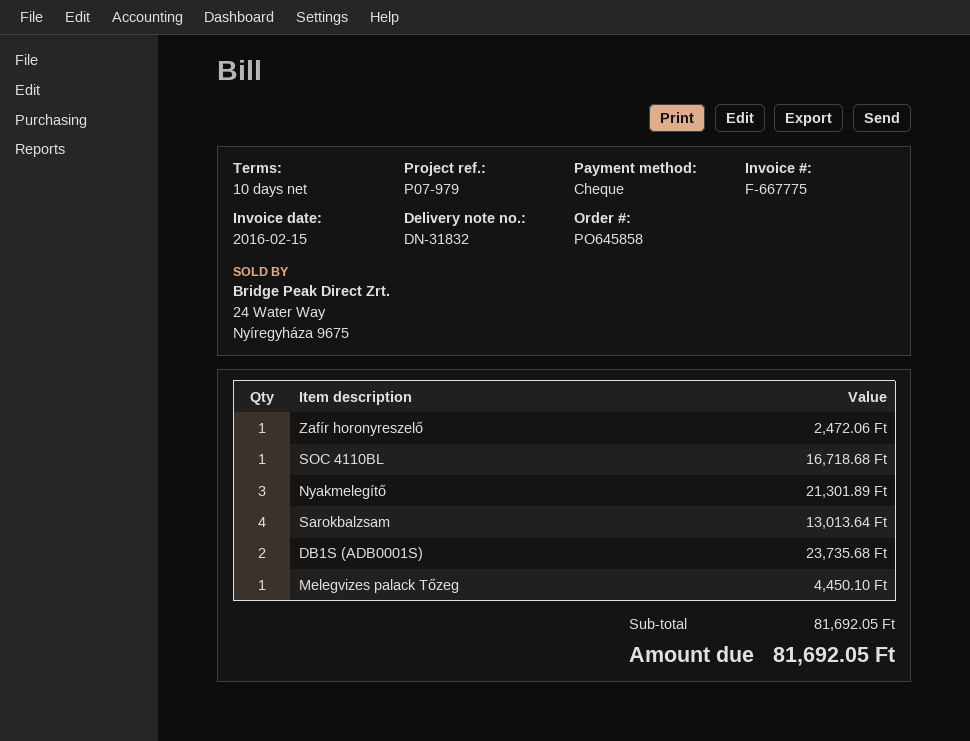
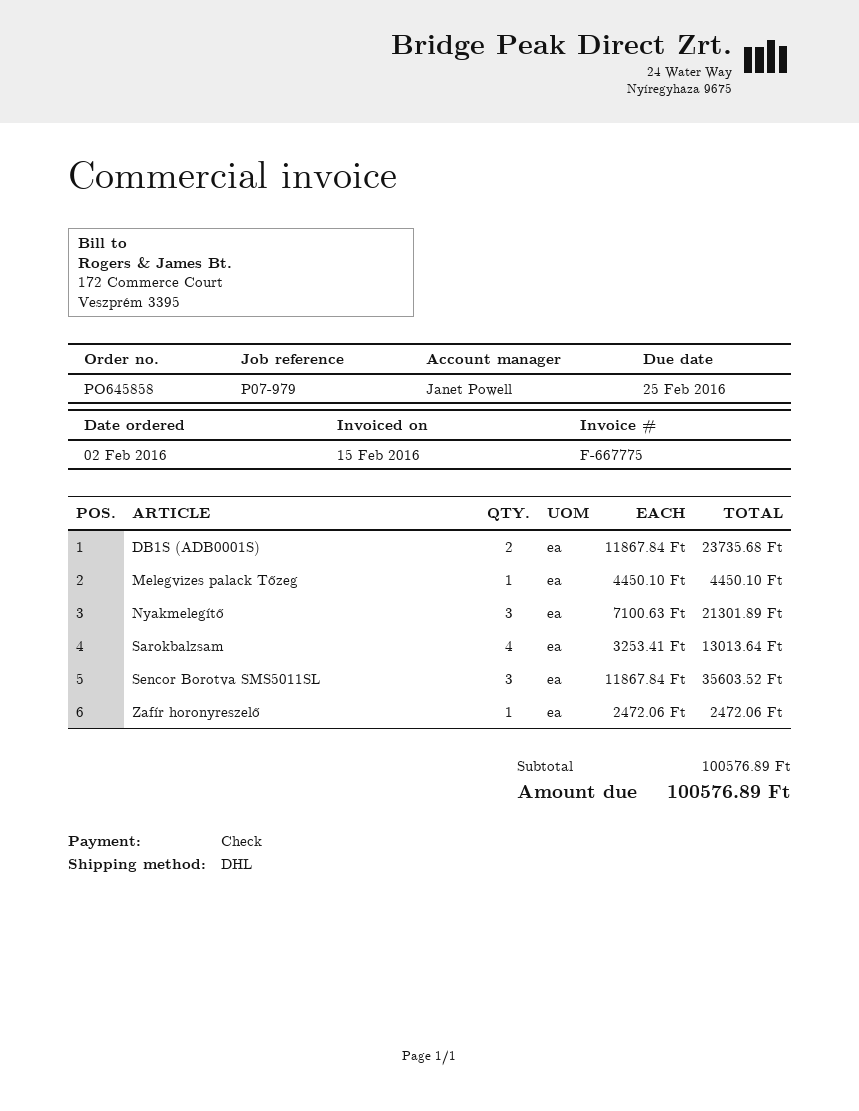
SOC 4110BL: 1 for 16718.68 -> none
Sencor Borotva SMS5011SL: none -> 3 for 35603.52
subtotal: 81692.05 -> 100576.89
total: 81692.05 -> 100576.89

